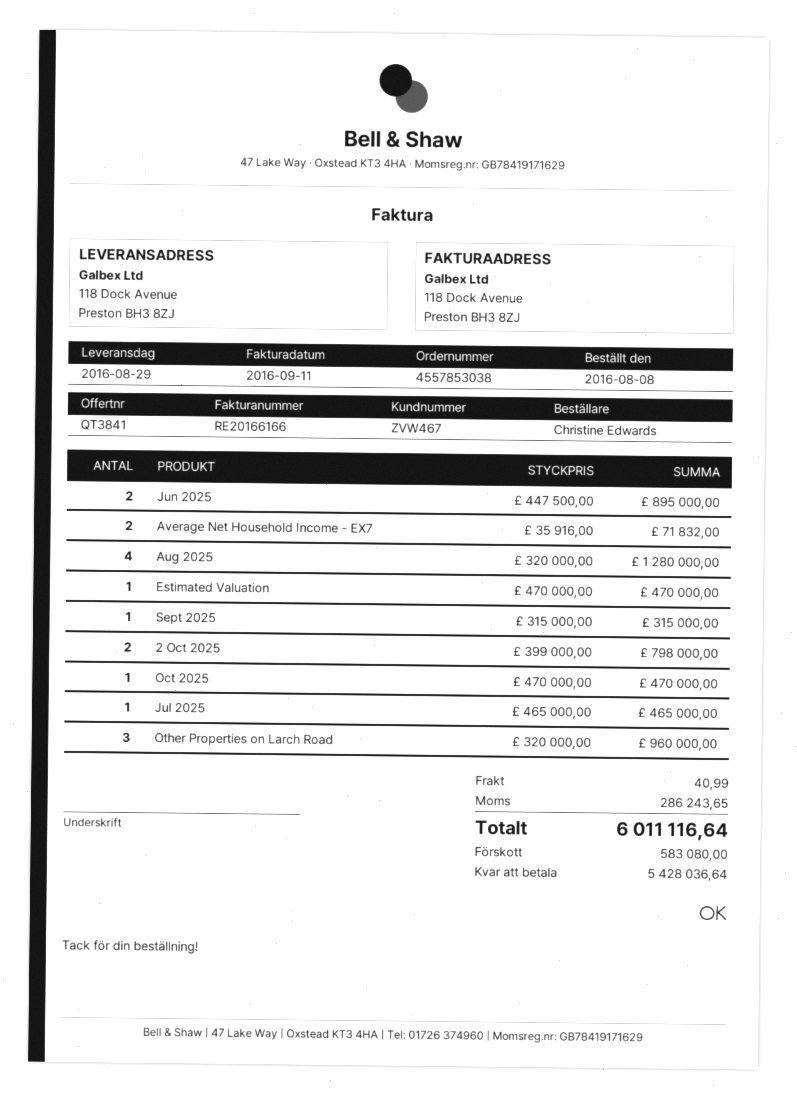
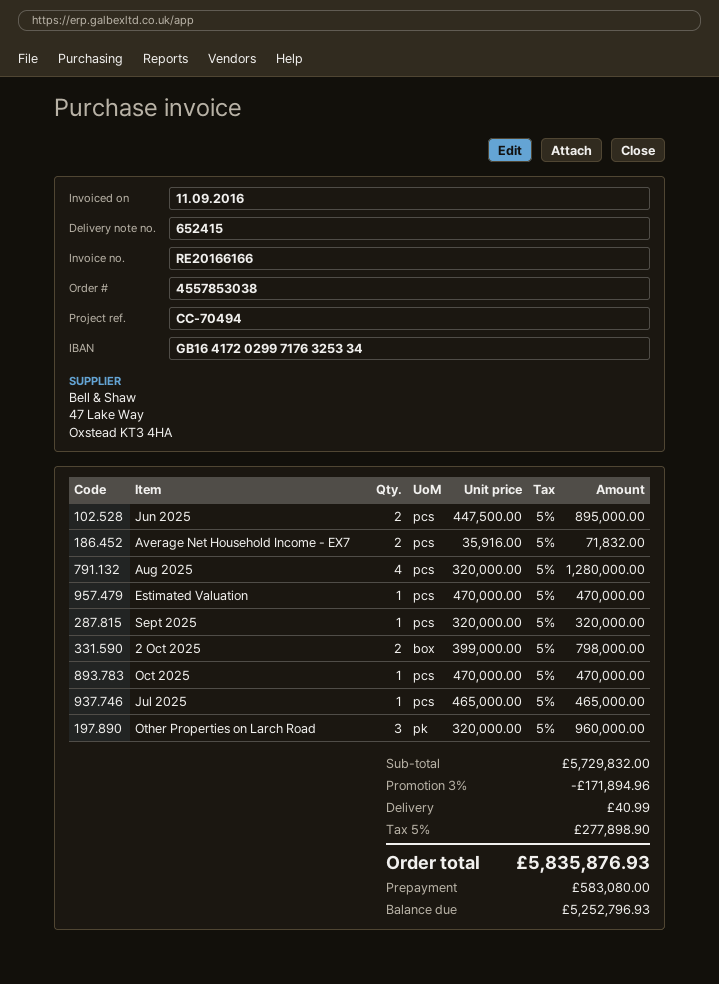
Sept 2025: 1 x 315000.00 = 315000.00 -> 1 x 320000.00 = 320000.00
discount: none -> 3% = 171894.96
tax: 286243.65 -> 277898.90
total: 6011116.64 -> 5835876.93
balance: 5428036.64 -> 5252796.93

